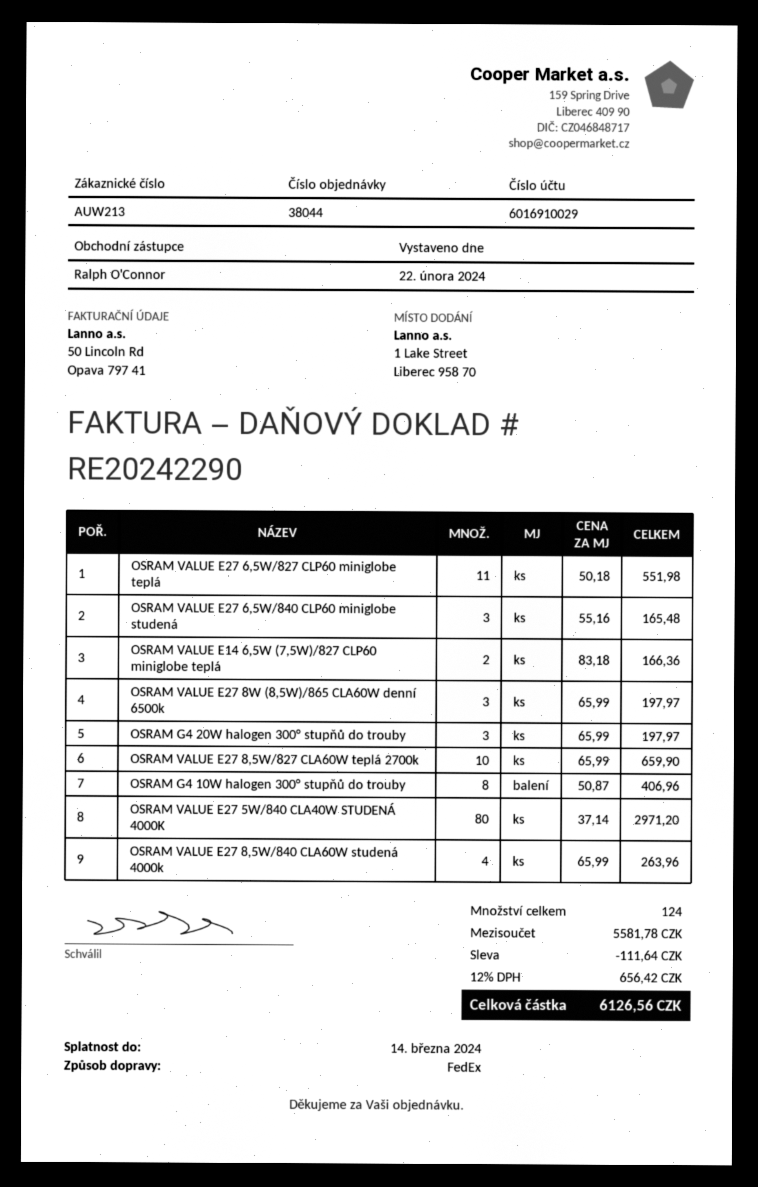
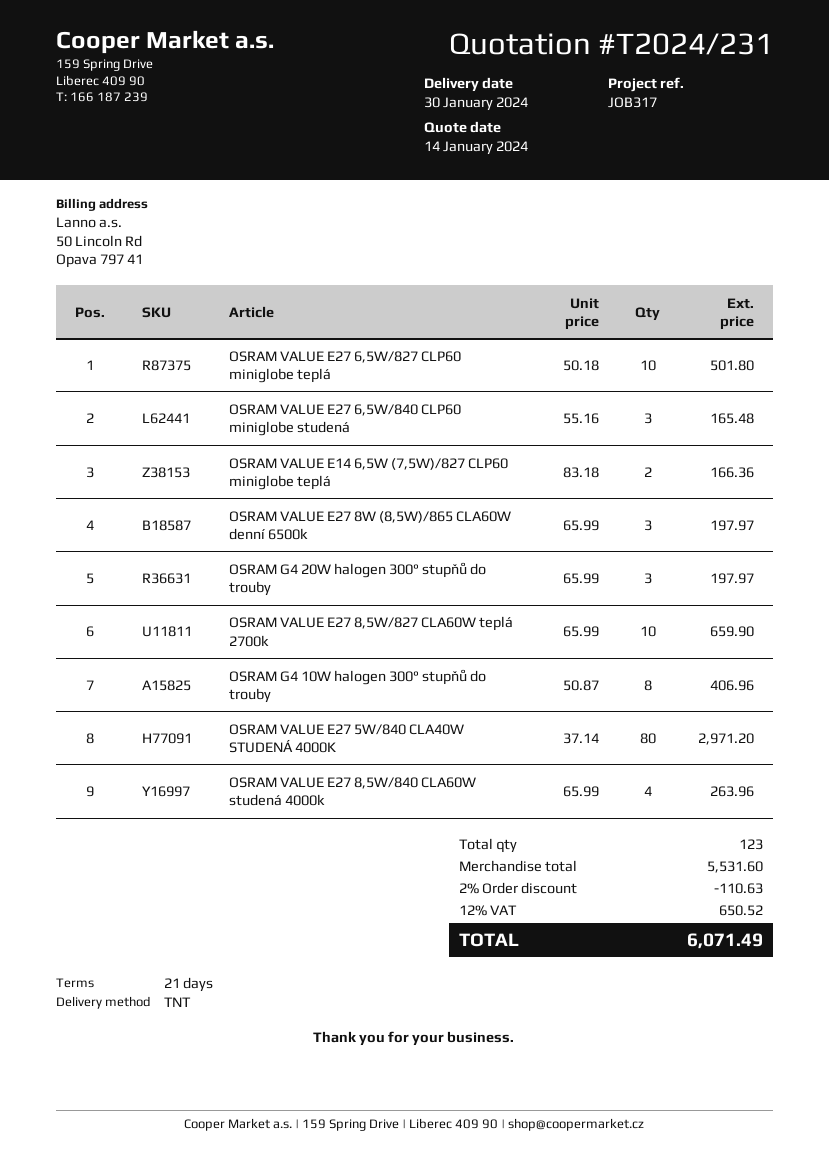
shipping method: FedEx -> TNT
OSRAM VALUE E27 6,5W/827 CLP60 miniglobe teplá: 11 x 50.18 = 551.98 -> 10 x 50.18 = 501.80
total quantity: 124 -> 123
subtotal: 5581.78 -> 5531.60
discount: 111.64 -> 110.63
tax: 12% = 656.42 -> 12% = 650.52
total: 6126.56 -> 6071.49

